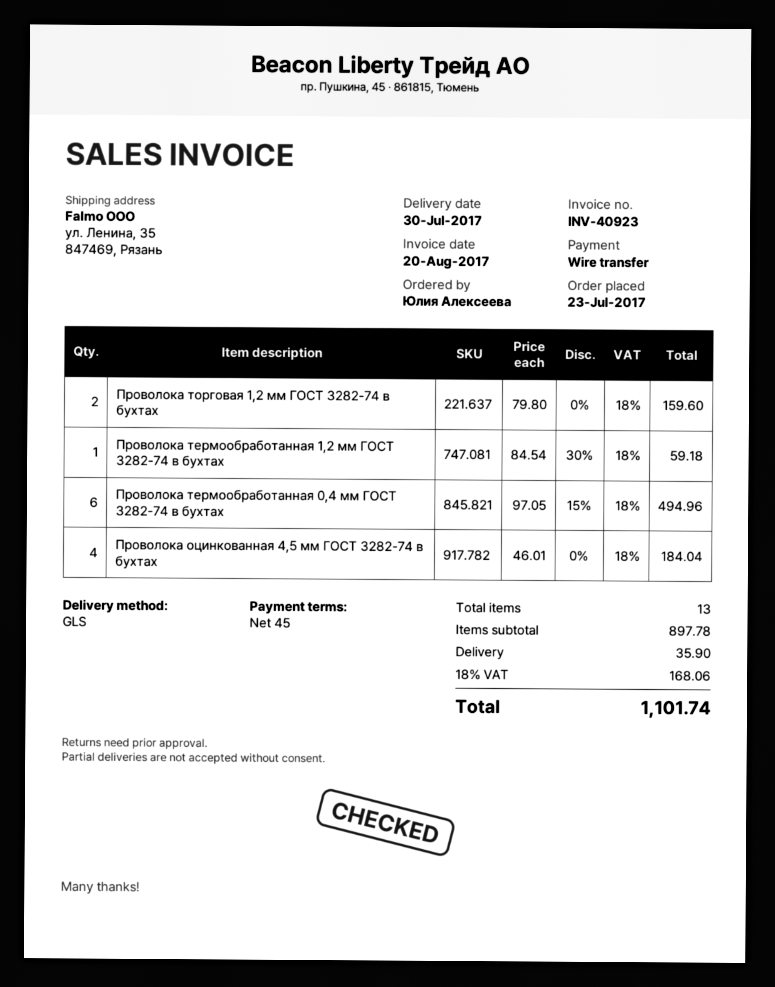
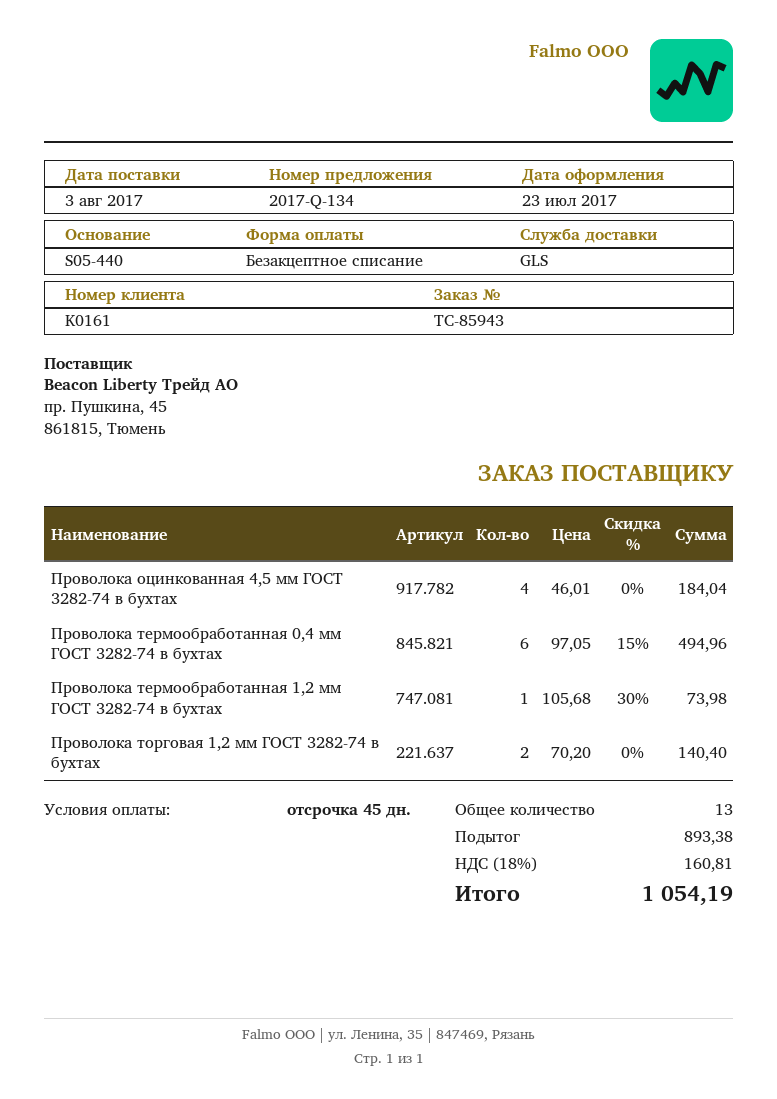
delivery date: 2017-07-30 -> 2017-08-03
payment method: bank transfer -> direct debit
Проволока торговая 1,2 мм ГОСТ 3282-74 в бухтах: 2 x 79.80 = 159.60 -> 2 x 70.20 = 140.40
Проволока термообработанная 1,2 мм ГОСТ 3282-74 в бухтах: 1 x 84.54 - 30% = 59.18 -> 1 x 105.68 - 30% = 73.98
subtotal: 897.78 -> 893.38
shipping: 35.90 -> none
tax: 18% = 168.06 -> 18% = 160.81
total: 1101.74 -> 1054.19

